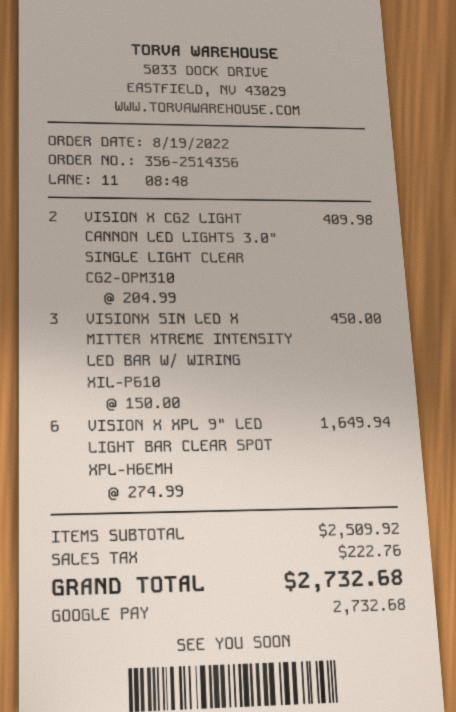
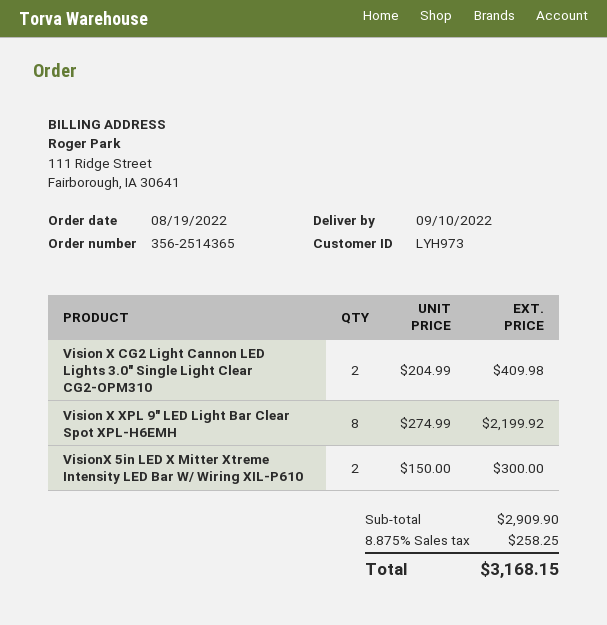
order number: 356-2514356 -> 356-2514365
VISIONX 5IN LED X MITTER XTREME INTENSITY LED BAR W/ WIRING XIL-P610: 3 x 150.00 = 450.00 -> 2 x 150.00 = 300.00
VISION X XPL 9" LED LIGHT BAR CLEAR SPOT XPL-H6EMH: 6 x 274.99 = 1649.94 -> 8 x 274.99 = 2199.92
subtotal: 2509.92 -> 2909.90
tax: 222.76 -> 258.25
total: 2732.68 -> 3168.15

